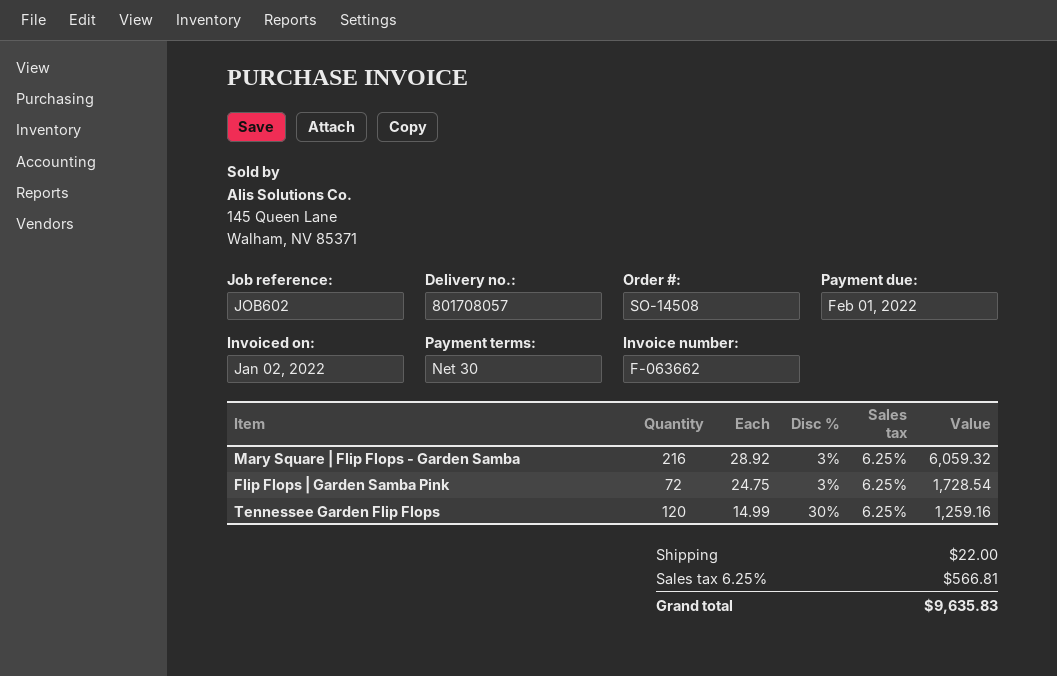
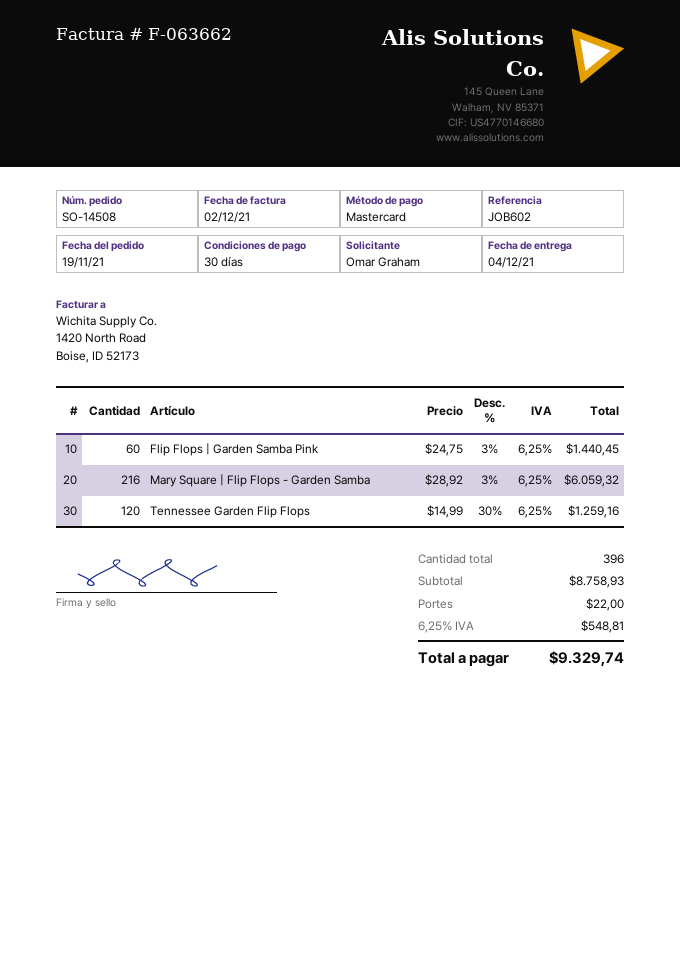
invoice date: 2022-01-02 -> 2021-12-02
Flip Flops | Garden Samba Pink: 72 x 24.75 - 3% = 1728.54 -> 60 x 24.75 - 3% = 1440.45
tax: 6.25% = 566.81 -> 6.25% = 548.81
total: 9635.83 -> 9329.74

